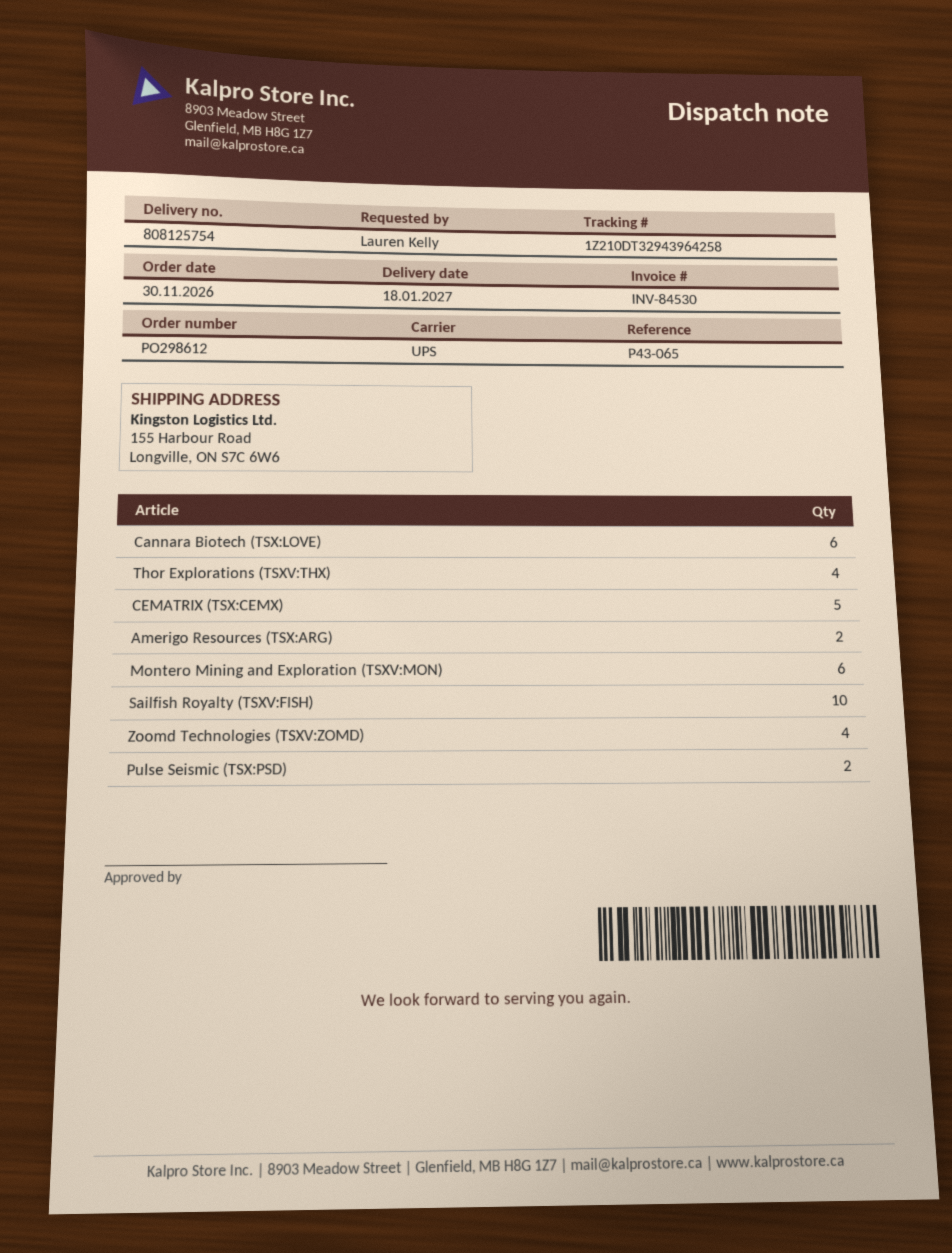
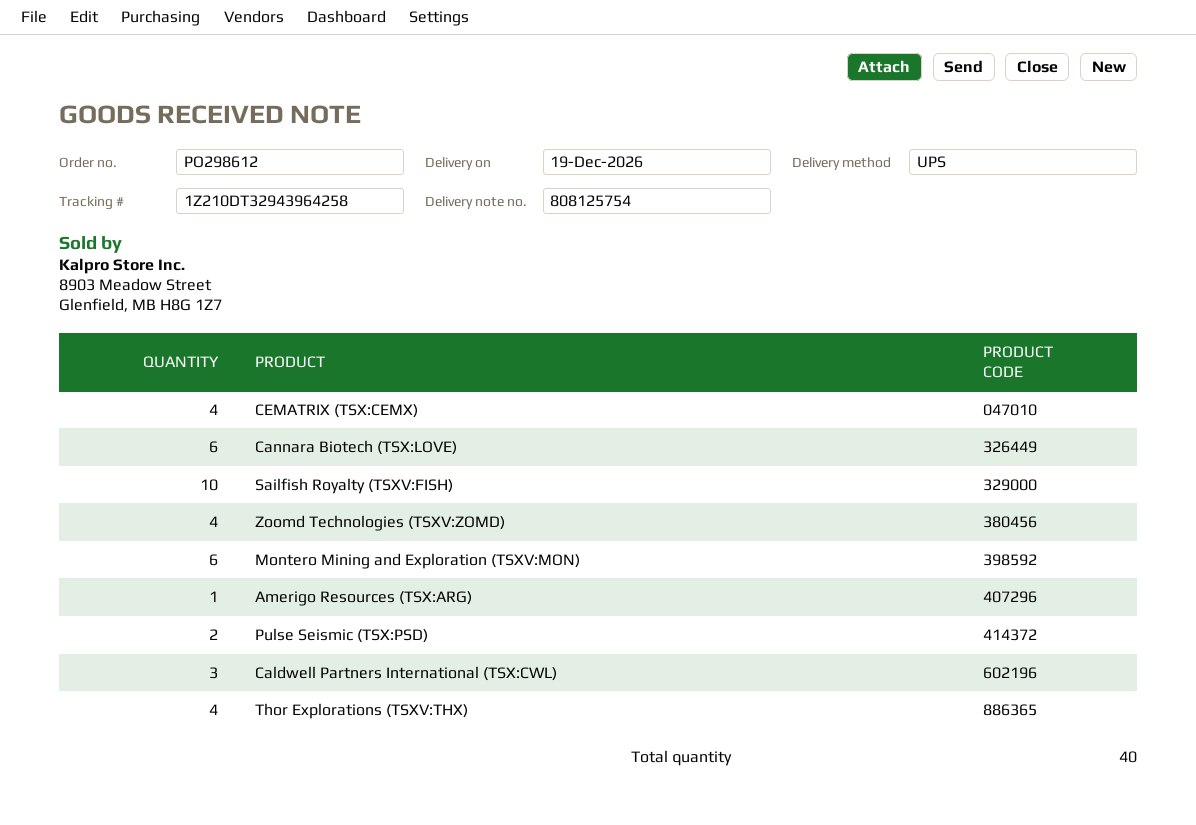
delivery date: 2027-01-18 -> 2026-12-19
CEMATRIX (TSX:CEMX): 5 -> 4
Amerigo Resources (TSX:ARG): 2 -> 1
Caldwell Partners International (TSX:CWL): none -> 3

